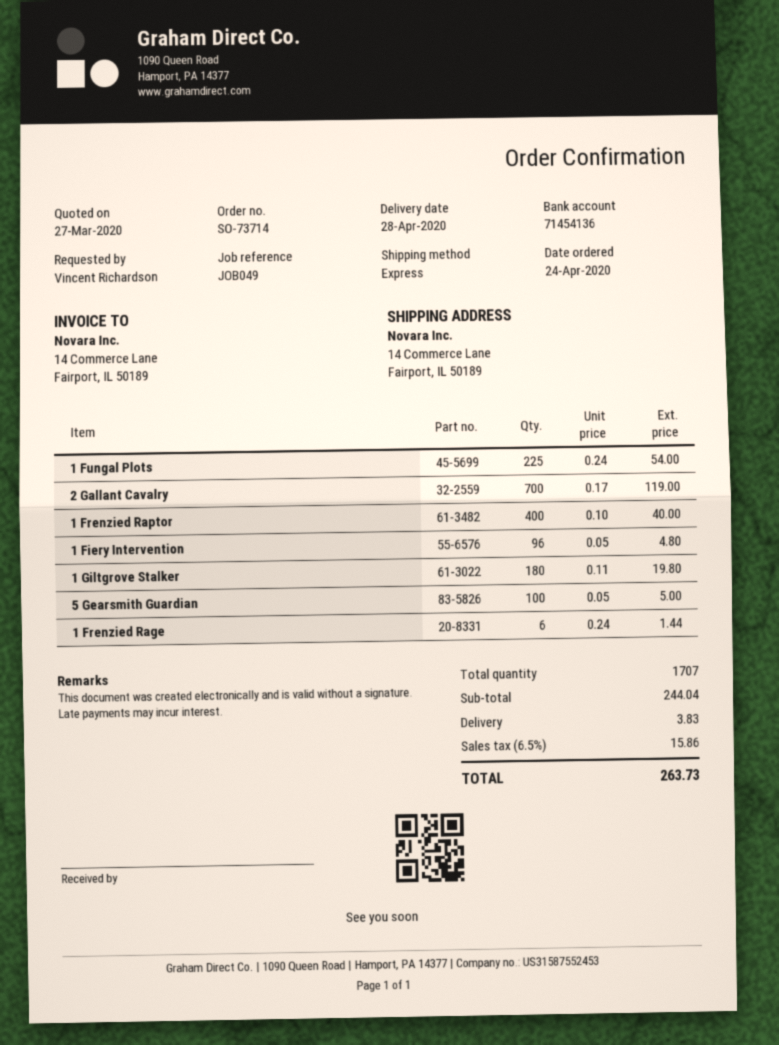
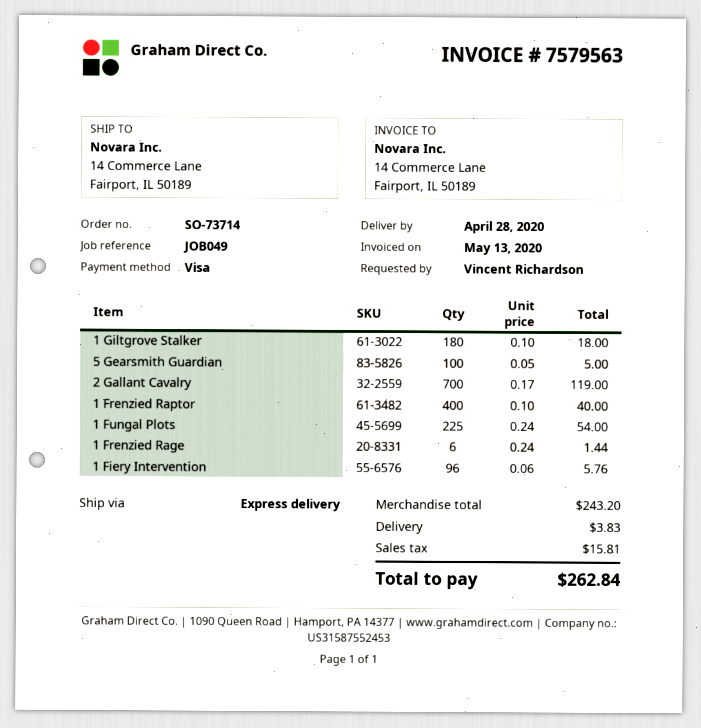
1 Fiery Intervention: 96 x 0.05 = 4.80 -> 96 x 0.06 = 5.76
1 Giltgrove Stalker: 180 x 0.11 = 19.80 -> 180 x 0.10 = 18.00
subtotal: 244.04 -> 243.20
tax: 15.86 -> 15.81
total: 263.73 -> 262.84

